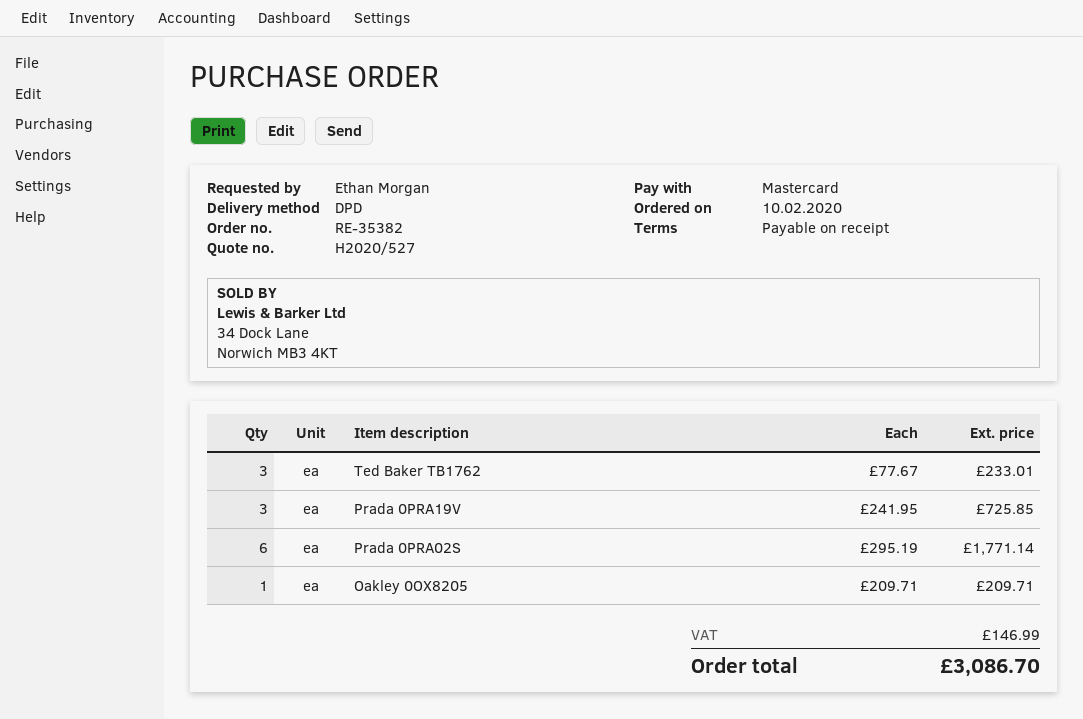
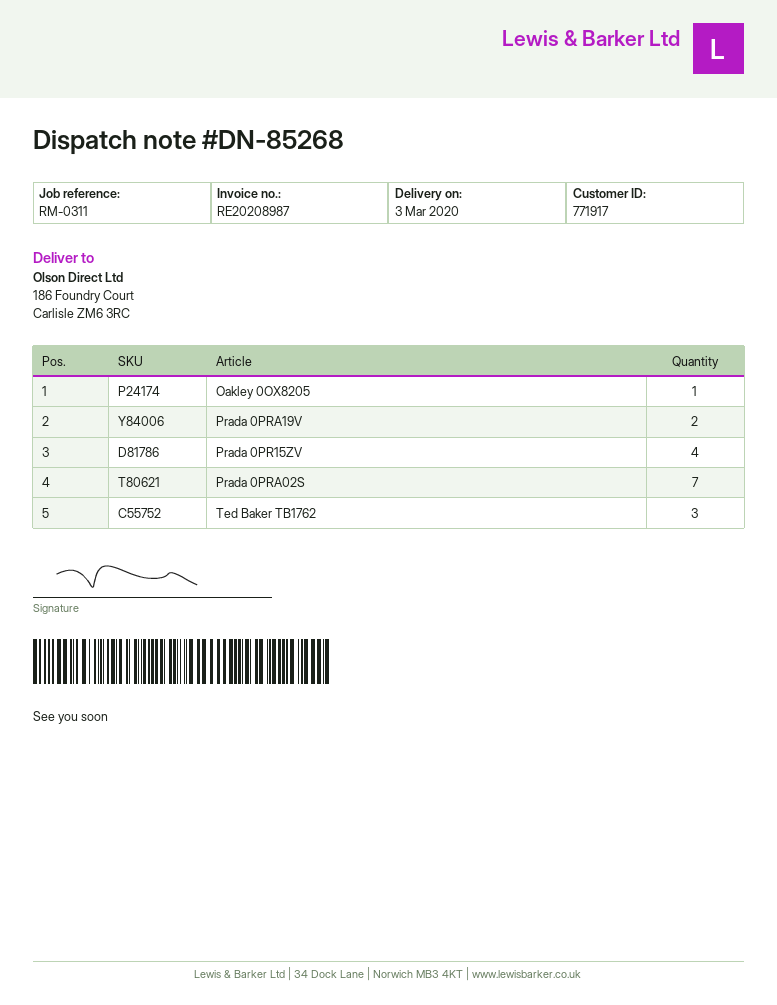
Prada 0PRA19V: 3 -> 2
Prada 0PRA02S: 6 -> 7
Prada 0PR15ZV: none -> 4

